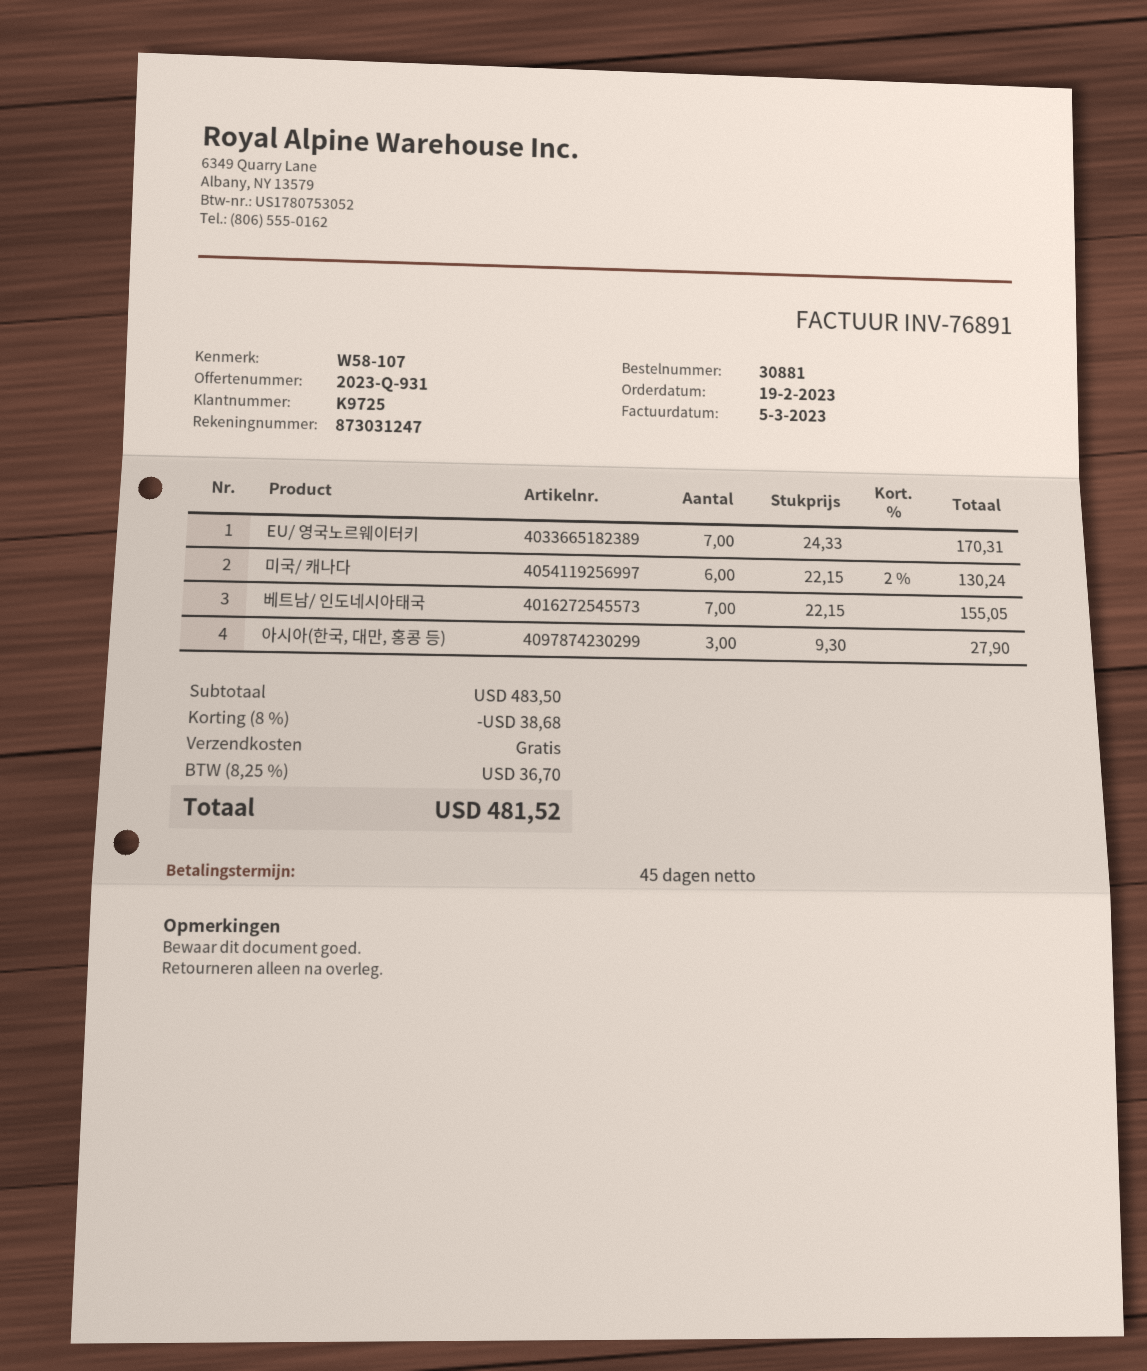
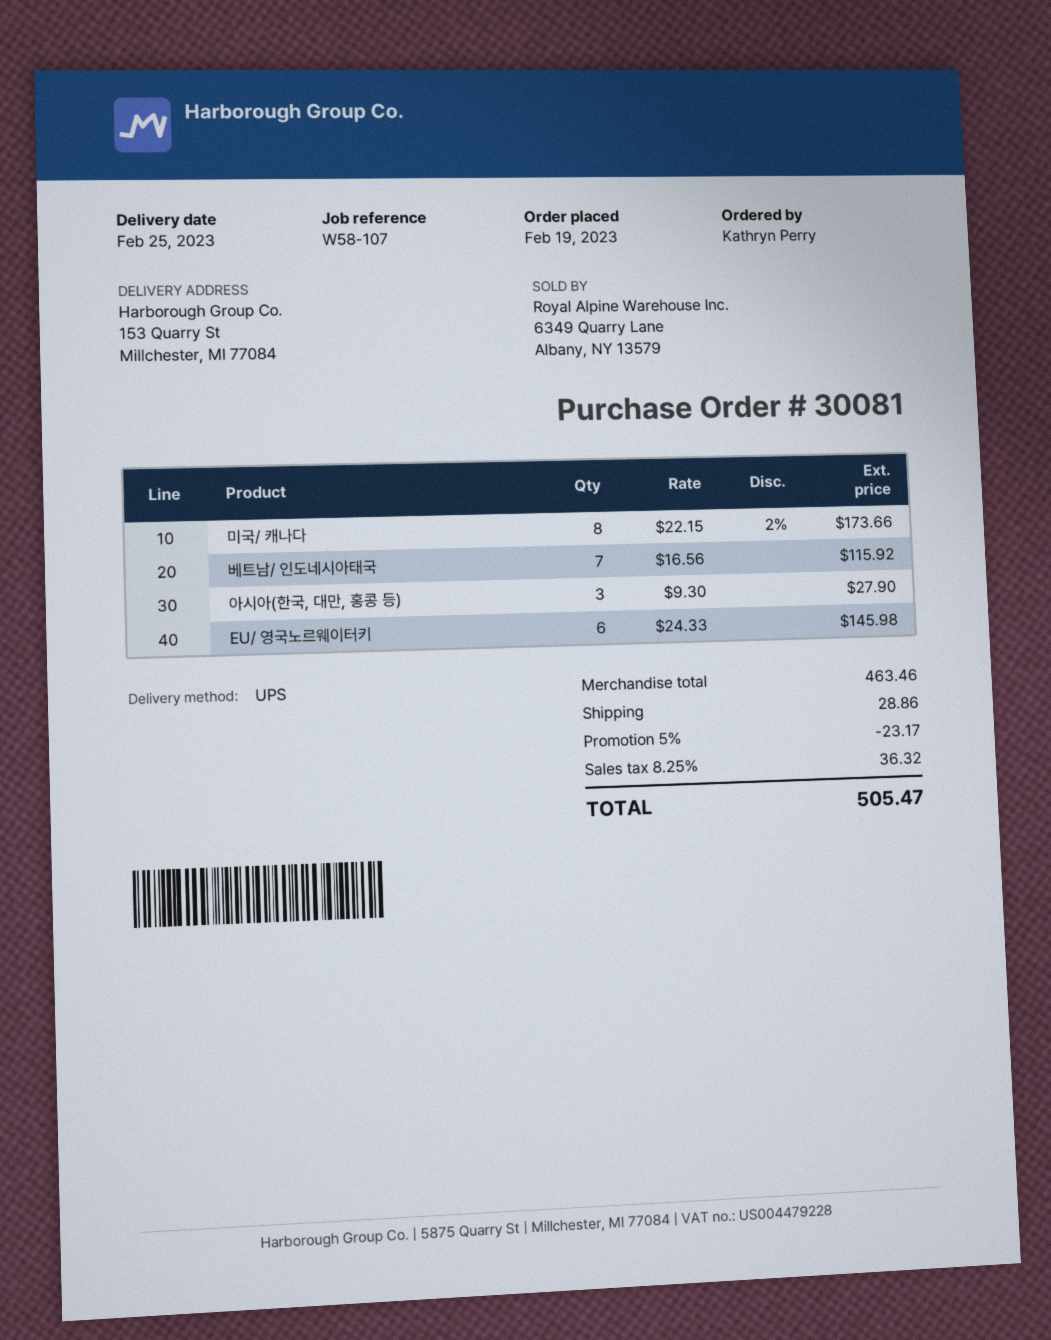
order number: 30881 -> 30081
EU/ 영국노르웨이터키: 7 x 24.33 = 170.31 -> 6 x 24.33 = 145.98
미국/ 캐나다: 6 x 22.15 - 2% = 130.24 -> 8 x 22.15 - 2% = 173.66
베트남/ 인도네시아태국: 7 x 22.15 = 155.05 -> 7 x 16.56 = 115.92
subtotal: 483.50 -> 463.46
discount: 8% = 38.68 -> 5% = 23.17
shipping: 0.00 -> 28.86
tax: 8.25% = 36.70 -> 8.25% = 36.32
total: 481.52 -> 505.47

